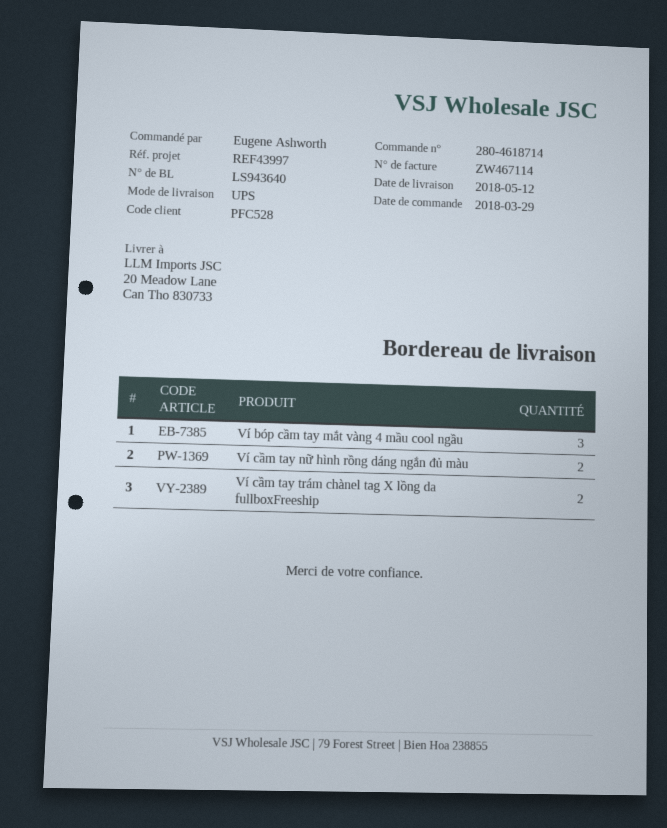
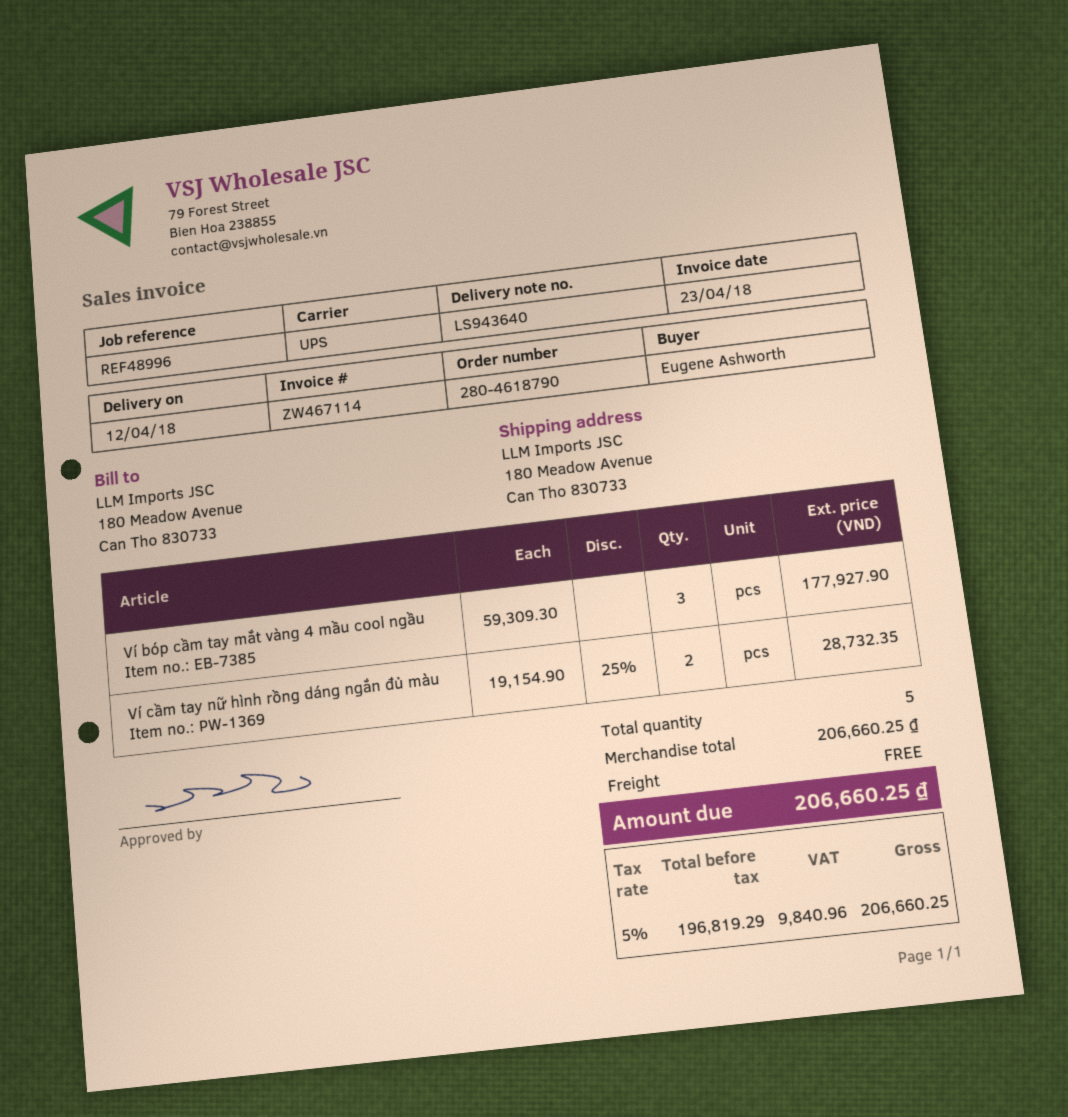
order number: 280-4618714 -> 280-4618790
delivery date: 2018-05-12 -> 2018-04-12
reference: REF43997 -> REF48996
ship to: 20 Meadow Lane, Can Tho 830733 -> 180 Meadow Avenue, Can Tho 830733
Ví cầm tay trám chànel tag X lồng da fullboxFreeship: 2 -> none

